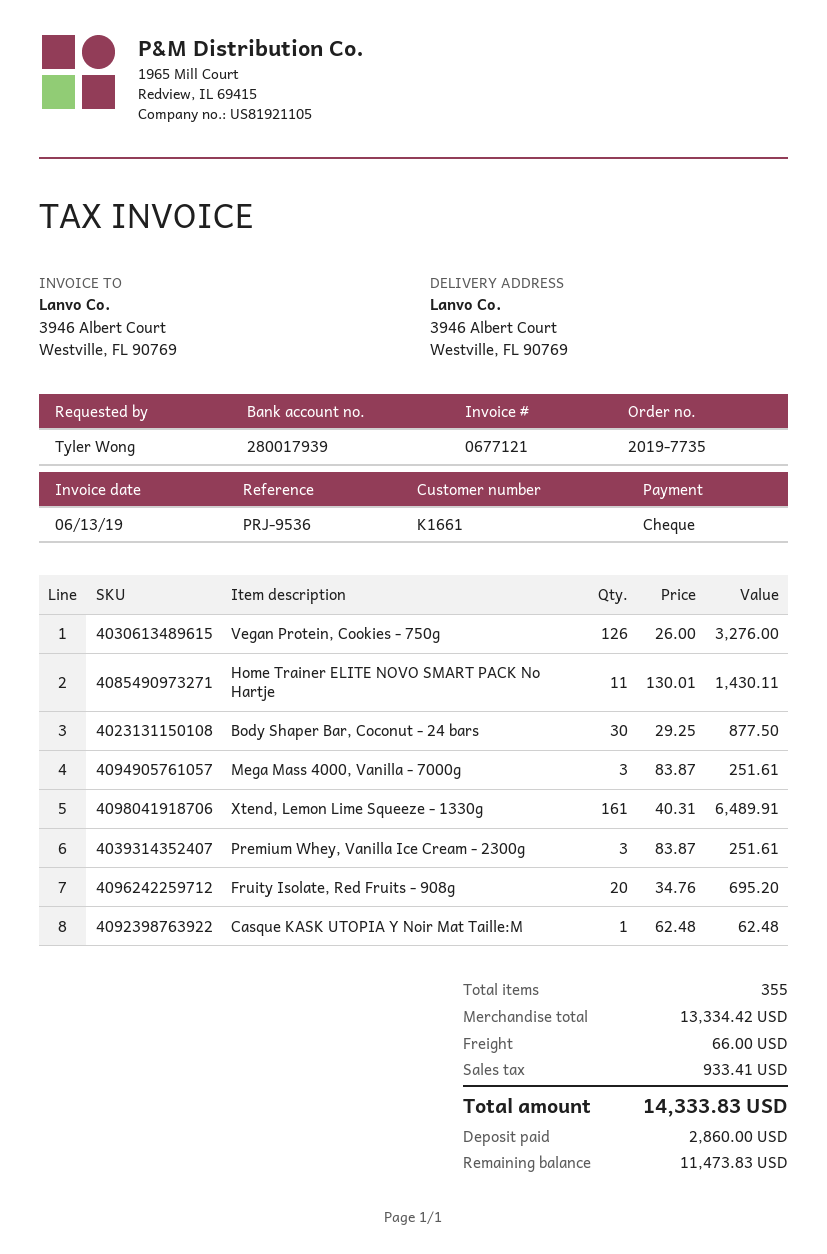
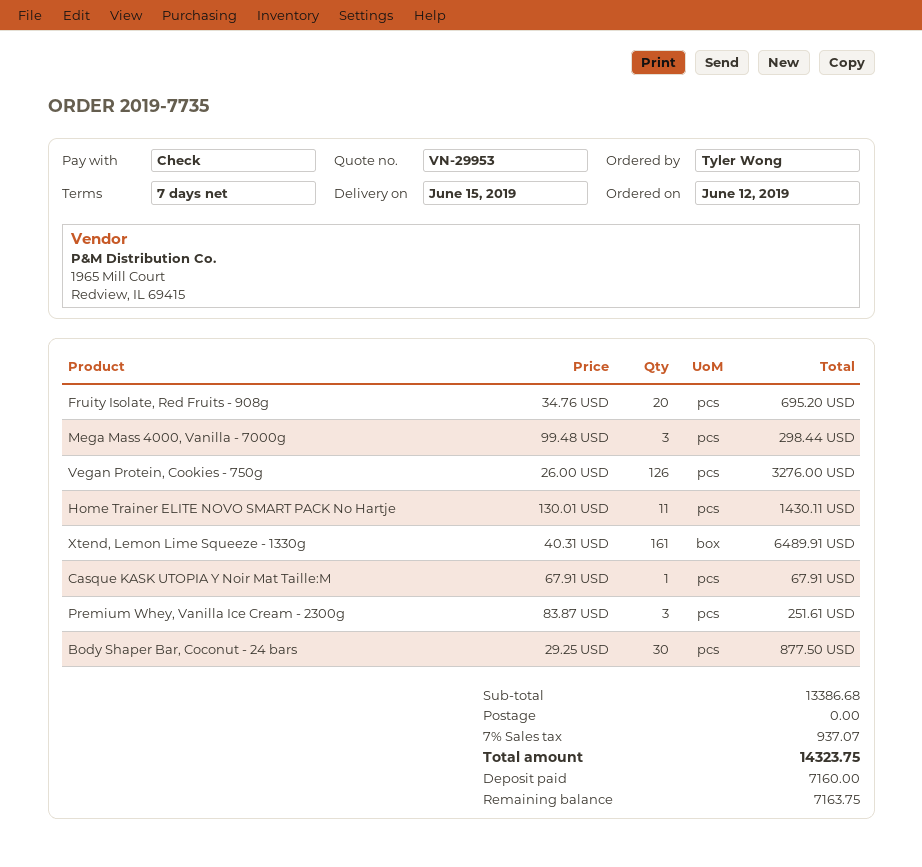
Mega Mass 4000, Vanilla - 7000g: 3 x 83.87 = 251.61 -> 3 x 99.48 = 298.44
Casque KASK UTOPIA Y Noir Mat Taille:M: 1 x 62.48 = 62.48 -> 1 x 67.91 = 67.91
subtotal: 13334.42 -> 13386.68
shipping: 66.00 -> 0.00
tax: 933.41 -> 937.07
total: 14333.83 -> 14323.75
deposit: 2860.00 -> 7160.00
balance: 11473.83 -> 7163.75

